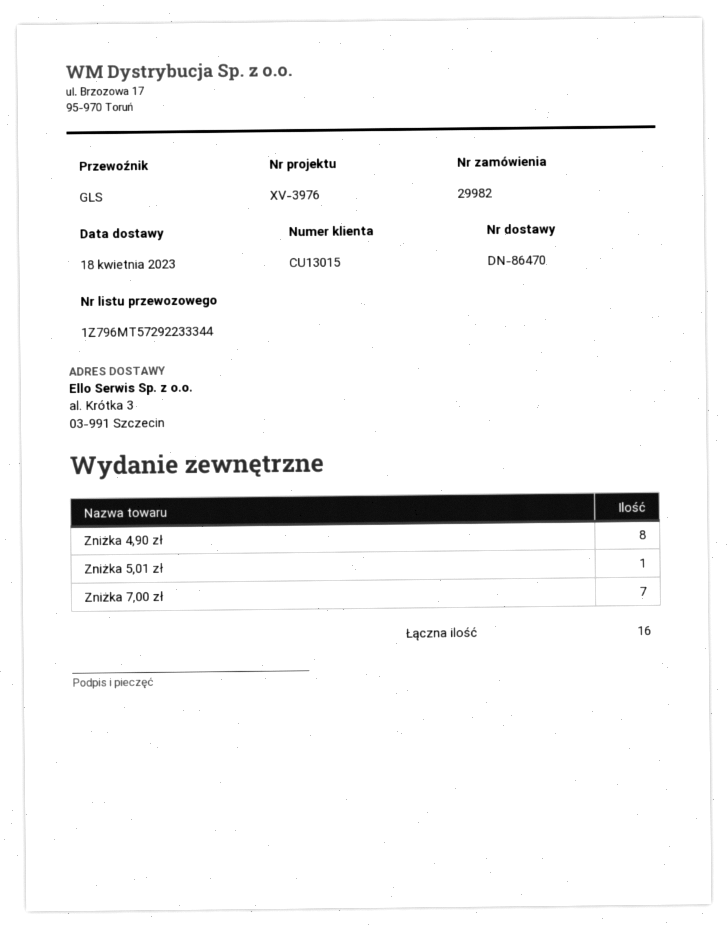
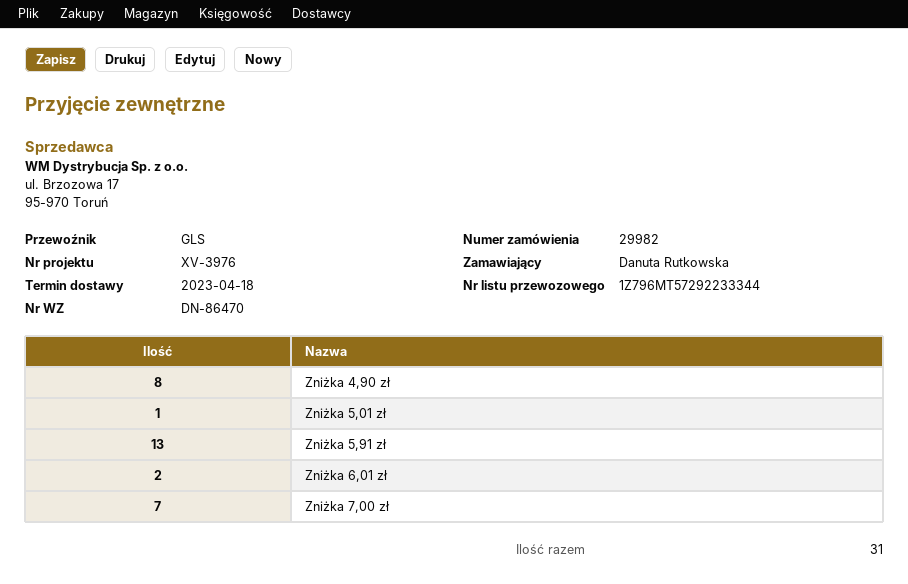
Zniżka 5,91 zł: none -> 13
Zniżka 6,01 zł: none -> 2
total quantity: 16 -> 31

